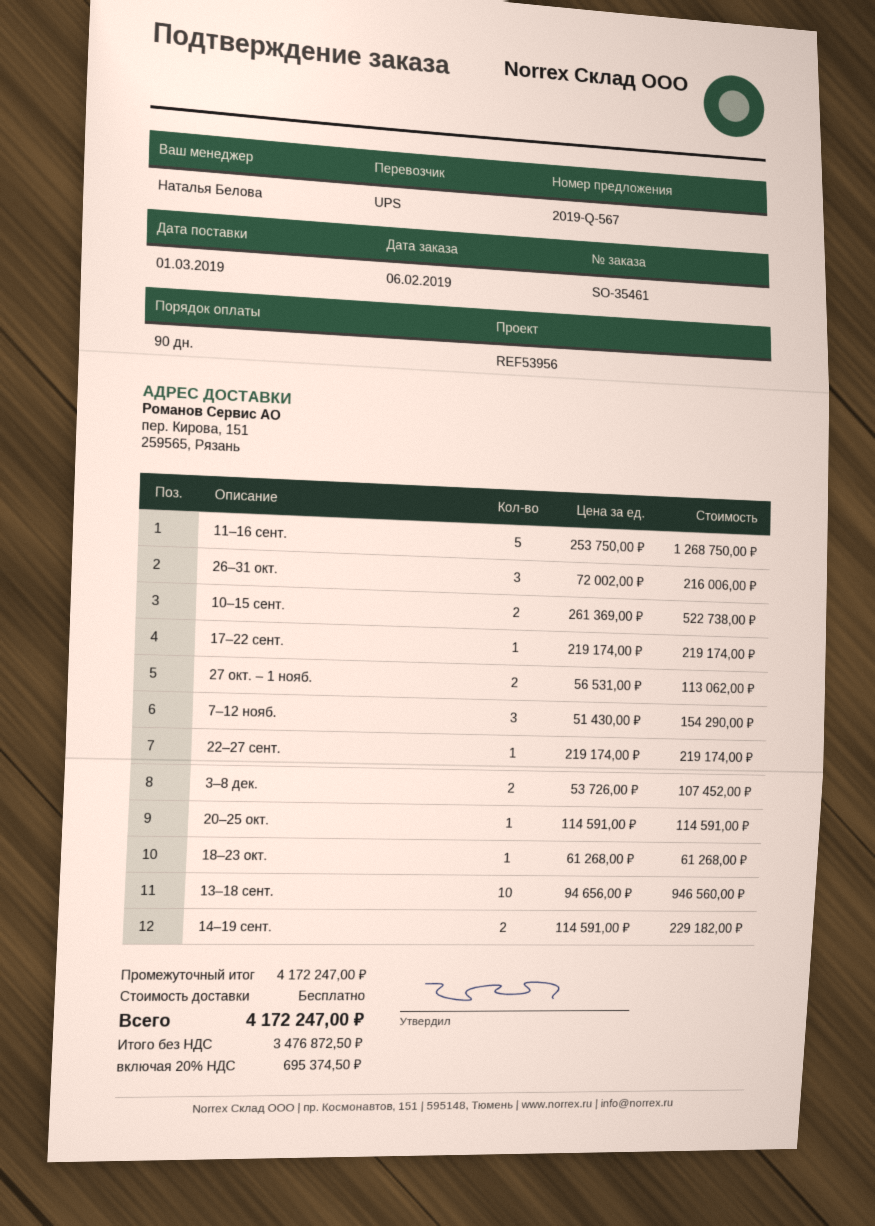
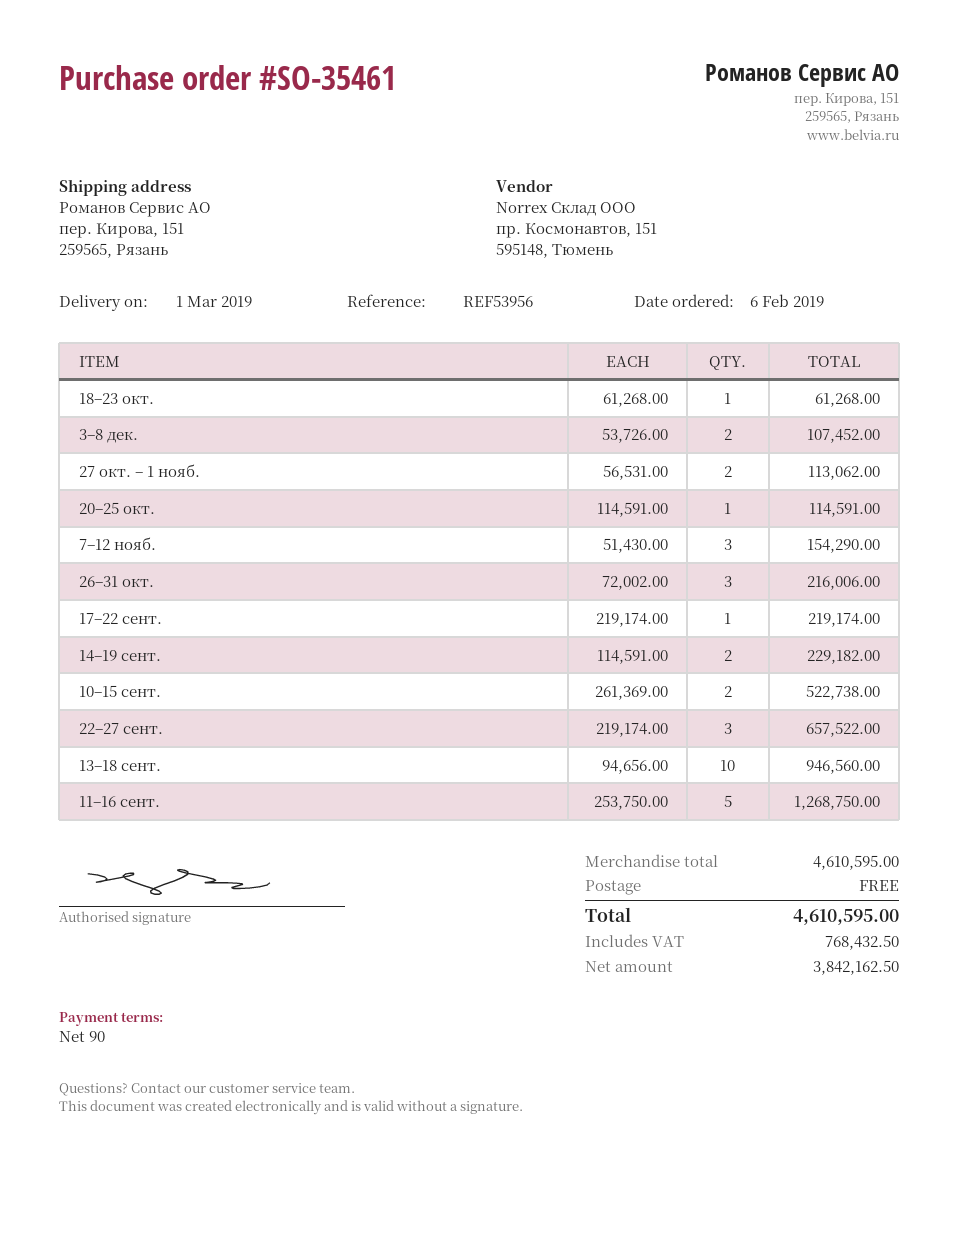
22–27 сент.: 1 x 219174.00 = 219174.00 -> 3 x 219174.00 = 657522.00
subtotal: 4172247.00 -> 4610595.00
net: 3476872.50 -> 3842162.50
tax: 695374.50 -> 768432.50
total: 4172247.00 -> 4610595.00

